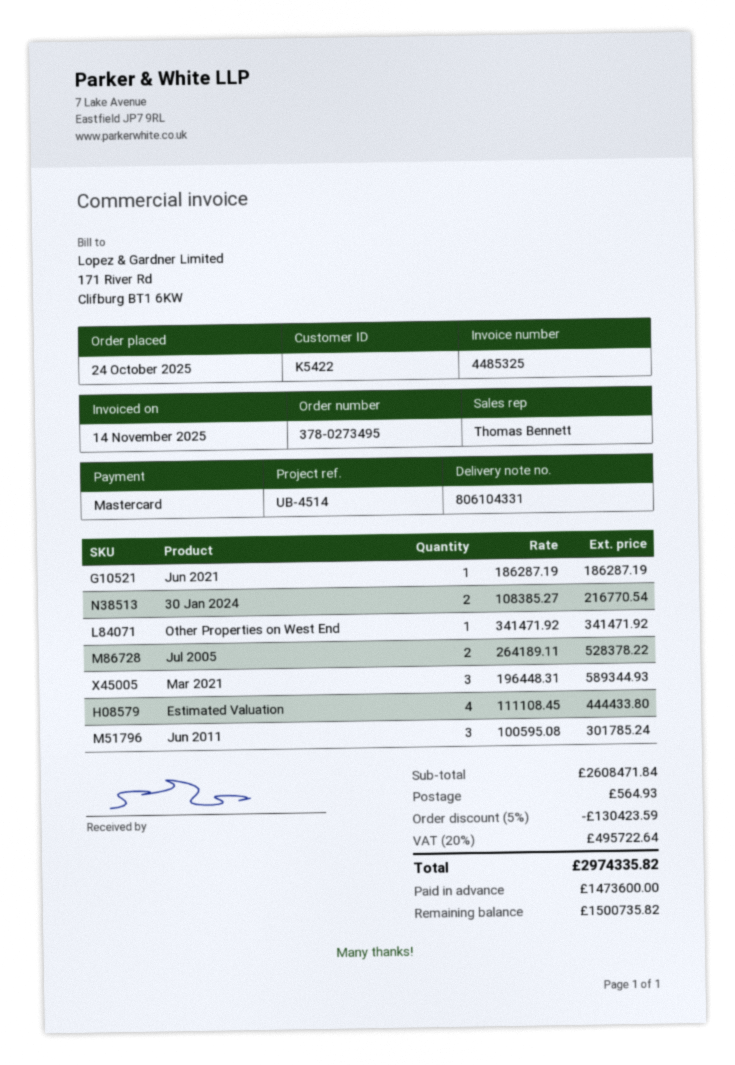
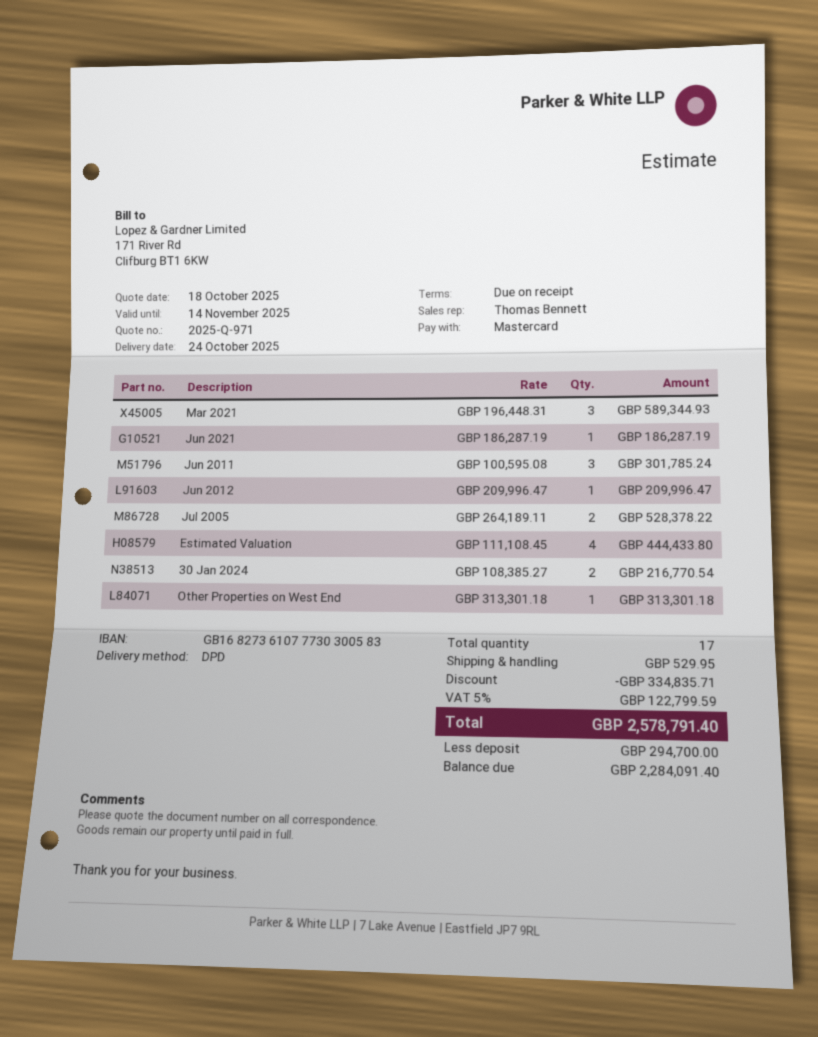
Other Properties on West End: 1 x 341471.92 = 341471.92 -> 1 x 313301.18 = 313301.18
Jun 2012: none -> 1 x 209996.47 = 209996.47
discount: 130423.59 -> 334835.71
shipping: 564.93 -> 529.95
tax: 20% = 495722.64 -> 5% = 122799.59
total: 2974335.82 -> 2578791.40
deposit: 1473600.00 -> 294700.00
balance: 1500735.82 -> 2284091.40

